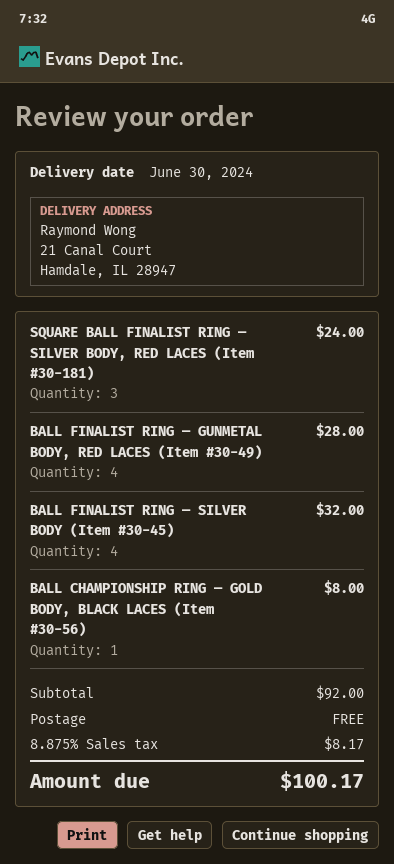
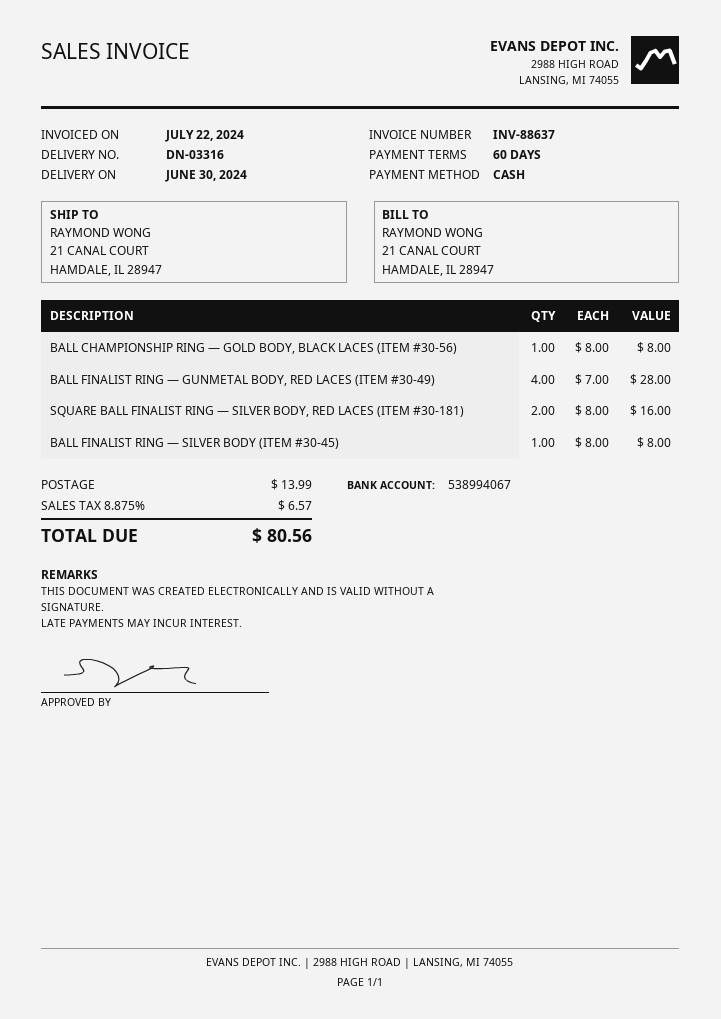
SQUARE BALL FINALIST RING — SILVER BODY, RED LACES (Item #30-181): 3 for 24.00 -> 2 for 16.00
BALL FINALIST RING — SILVER BODY (Item #30-45): 4 for 32.00 -> 1 for 8.00
shipping: 0.00 -> 13.99
tax: 8.875% = 8.17 -> 8.875% = 6.57
total: 100.17 -> 80.56

